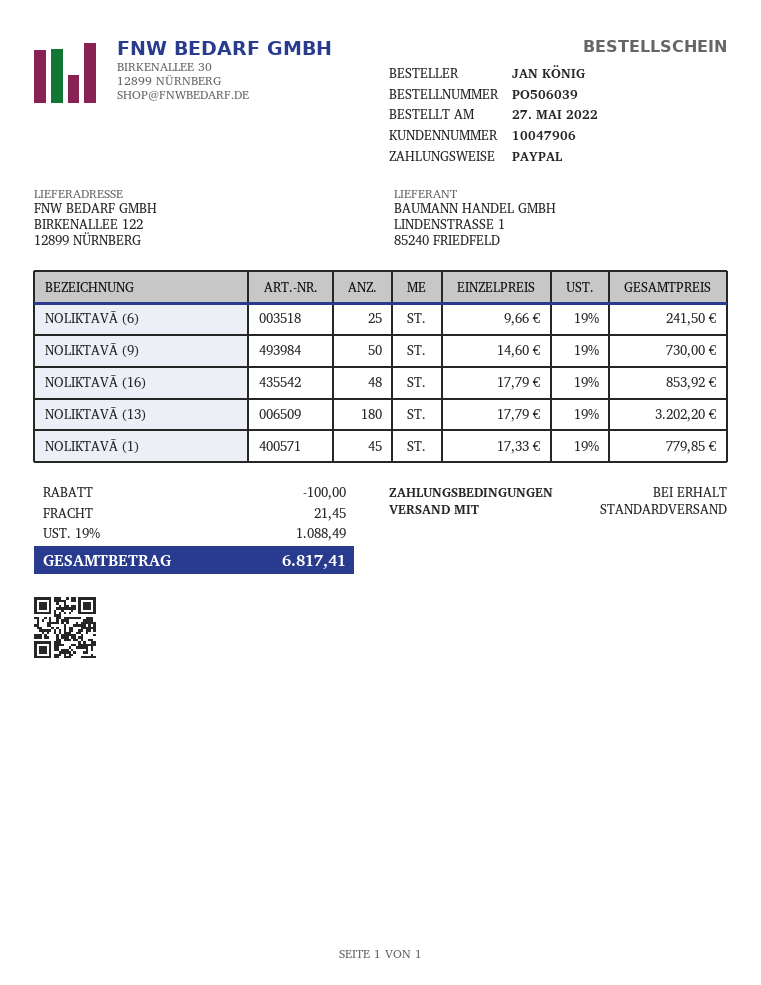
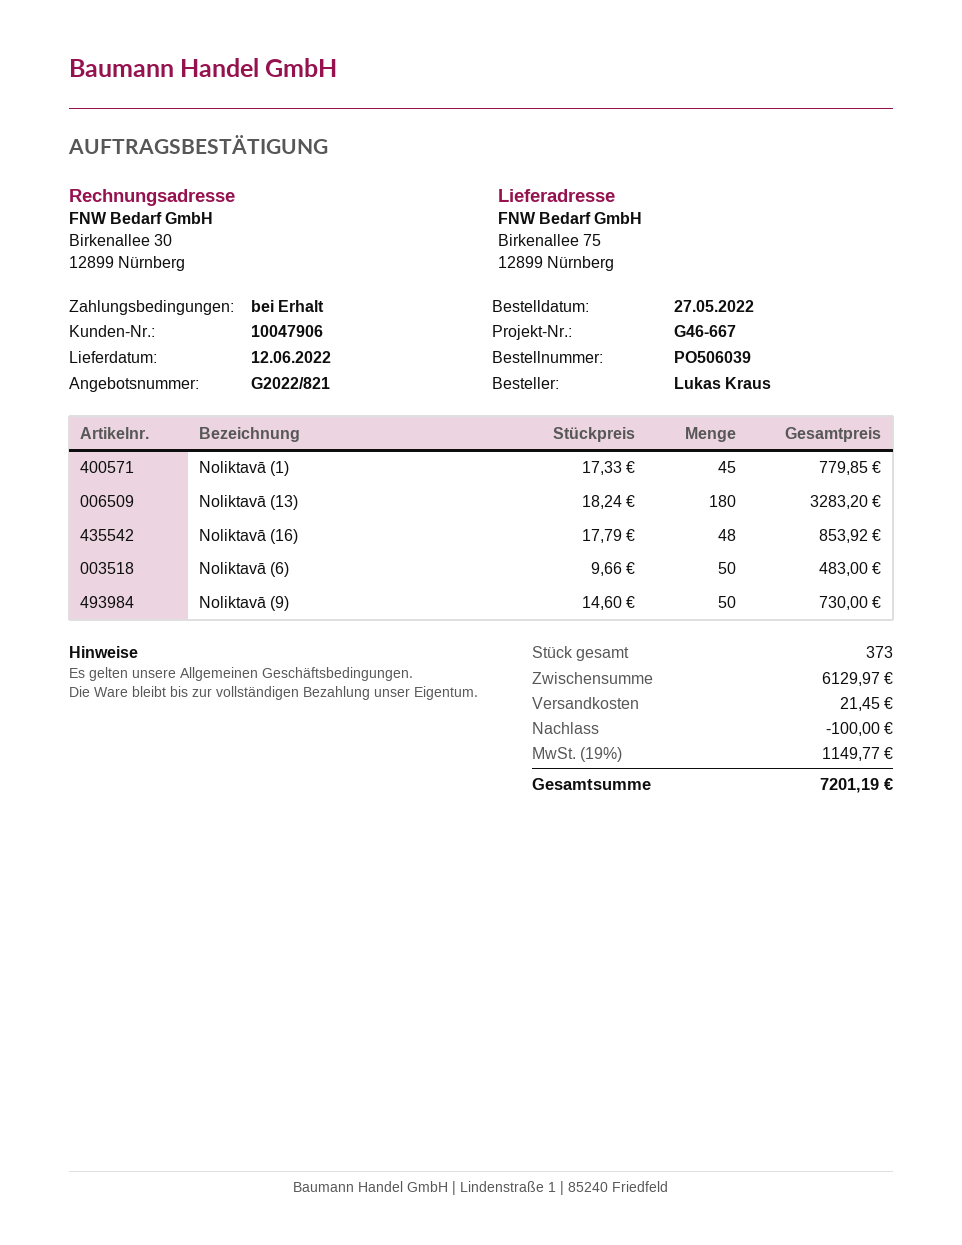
ordered by: JAN KÖNIG -> Lukas Kraus
ship to: BIRKENALLEE 122, 12899 NÜRNBERG -> Birkenallee 75, 12899 Nürnberg
NOLIKTAVĀ (6): 25 x 9.66 = 241.50 -> 50 x 9.66 = 483.00
NOLIKTAVĀ (13): 180 x 17.79 = 3202.20 -> 180 x 18.24 = 3283.20
tax: 19% = 1088.49 -> 19% = 1149.77
total: 6817.41 -> 7201.19

